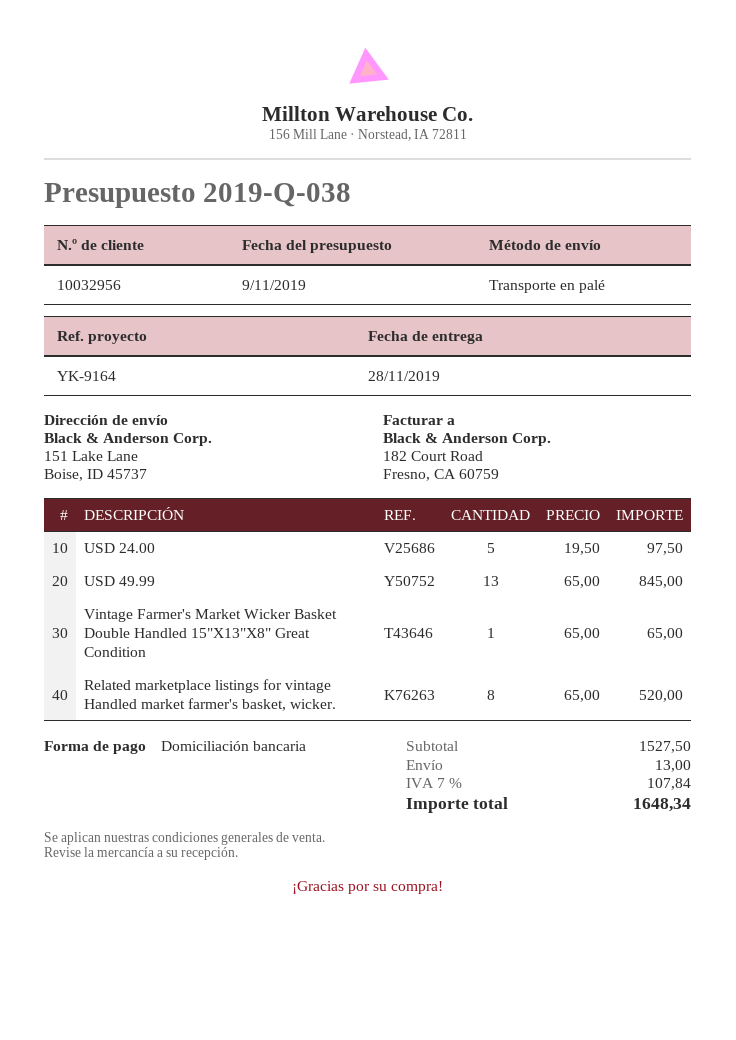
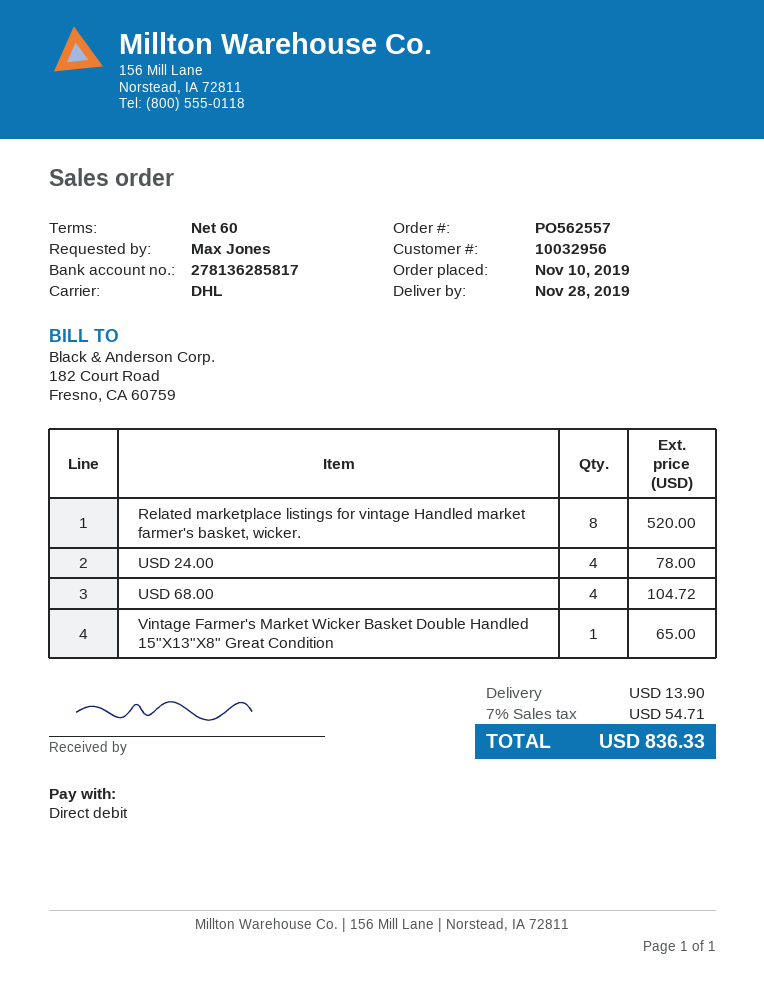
shipping method: pallet freight -> DHL
USD 24.00: 5 for 97.50 -> 4 for 78.00
USD 49.99: 13 for 845.00 -> none
USD 68.00: none -> 4 for 104.72
shipping: 13.00 -> 13.90
tax: 7% = 107.84 -> 7% = 54.71
total: 1648.34 -> 836.33

